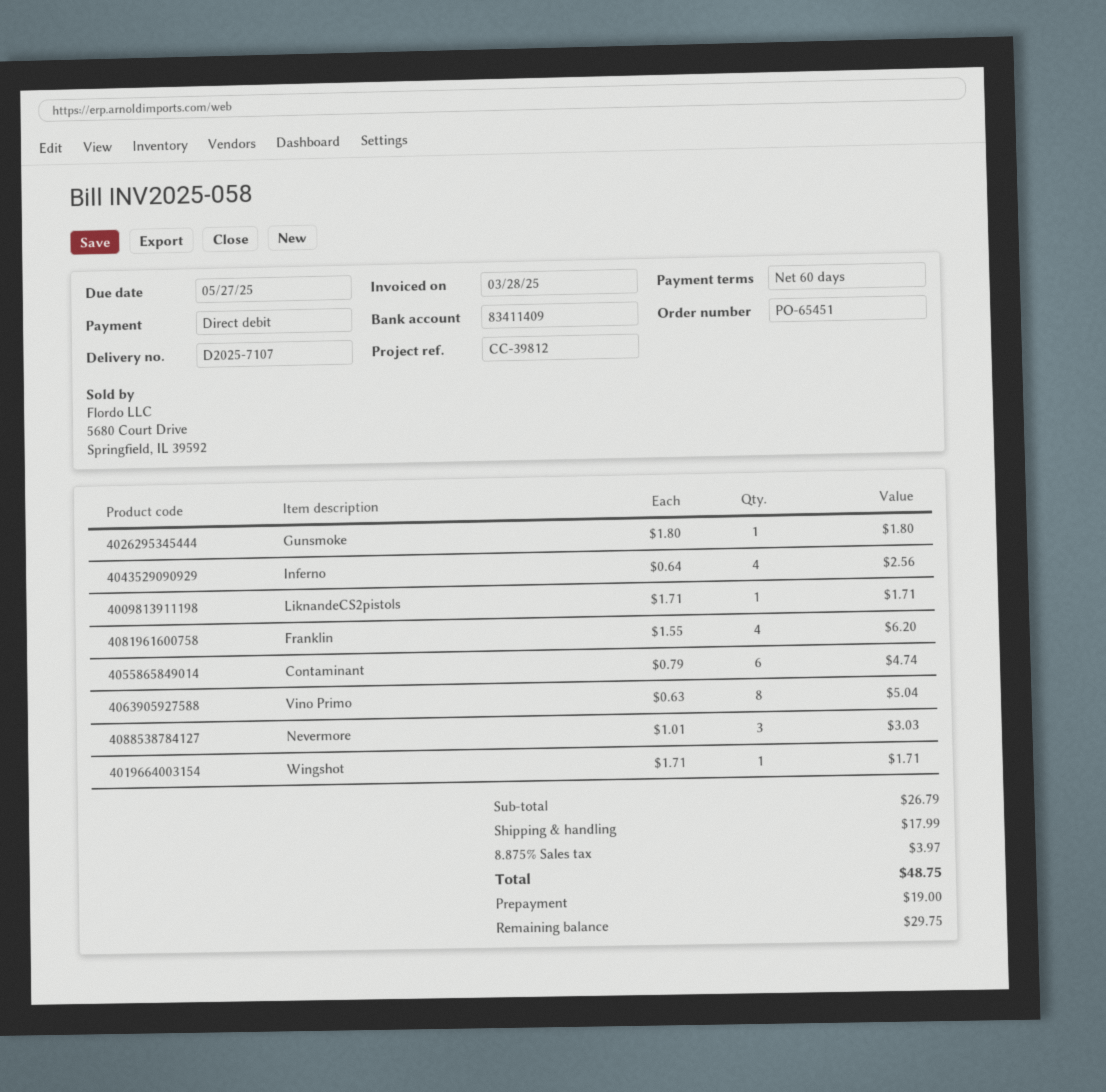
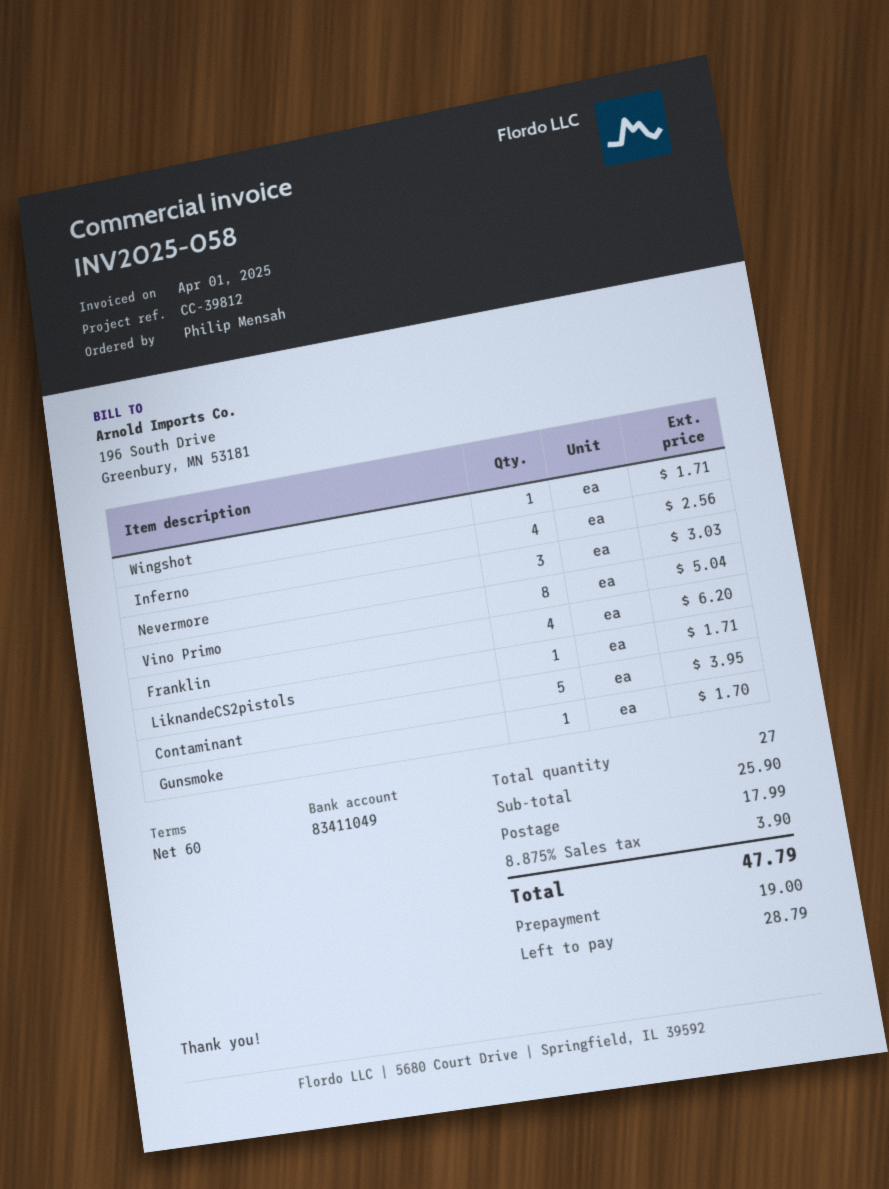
invoice date: 2025-03-28 -> 2025-04-01
bank account: 83411409 -> 83411049
Gunsmoke: 1 for 1.80 -> 1 for 1.70
Contaminant: 6 for 4.74 -> 5 for 3.95
subtotal: 26.79 -> 25.90
tax: 8.875% = 3.97 -> 8.875% = 3.90
total: 48.75 -> 47.79
balance: 29.75 -> 28.79

